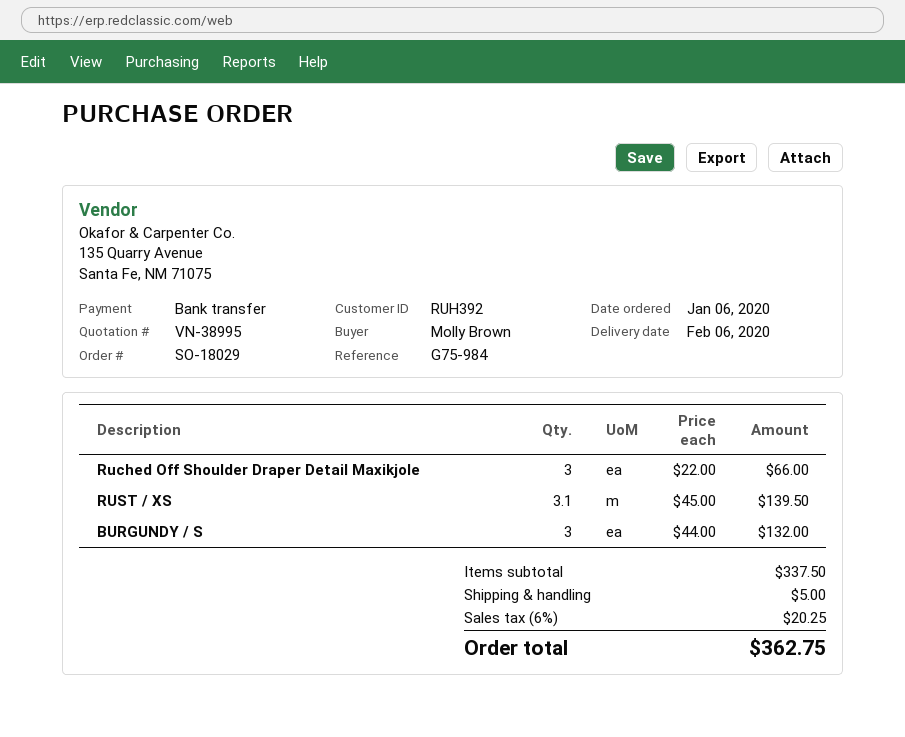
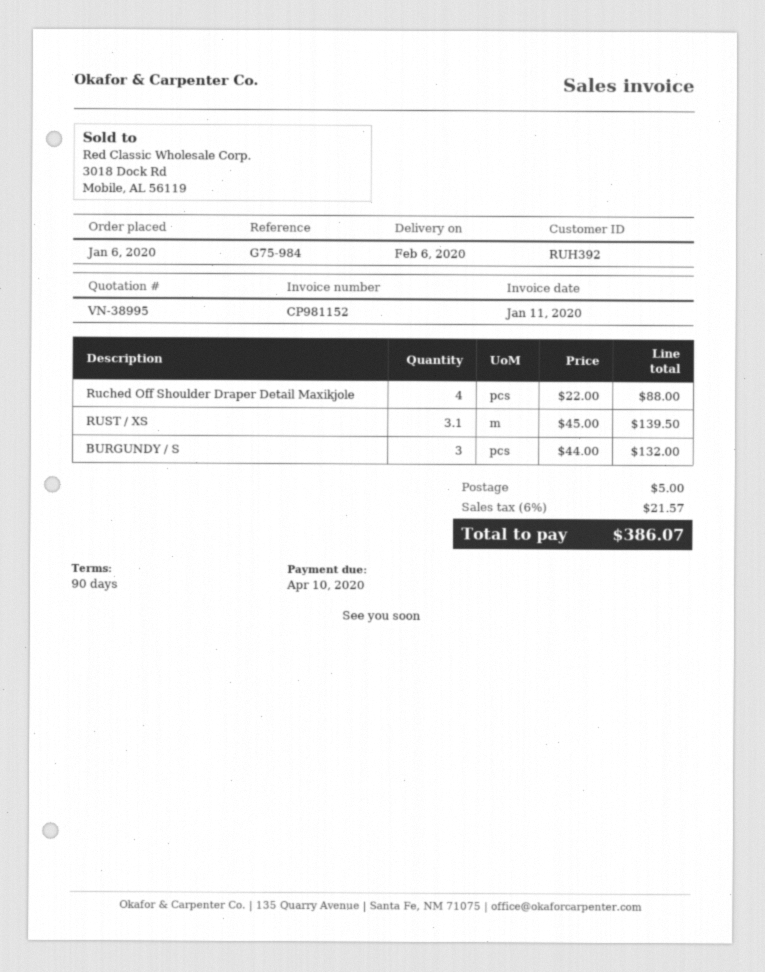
Ruched Off Shoulder Draper Detail Maxikjole: 3 x 22.00 = 66.00 -> 4 x 22.00 = 88.00
tax: 6% = 20.25 -> 6% = 21.57
total: 362.75 -> 386.07

